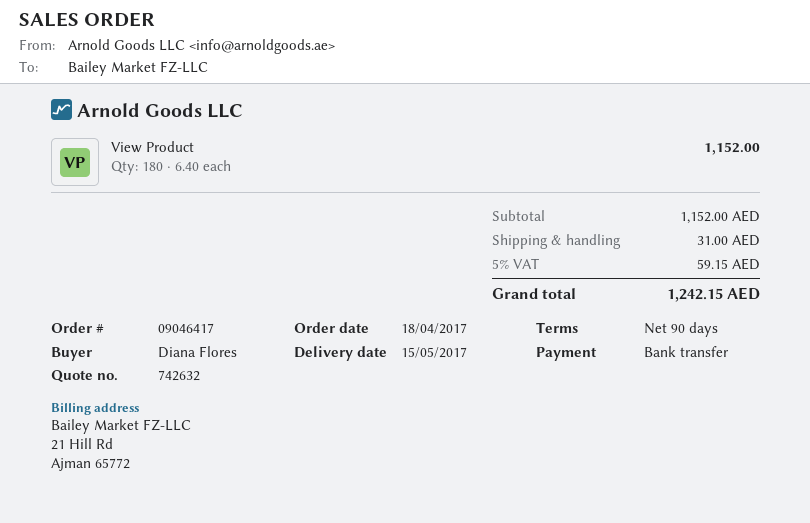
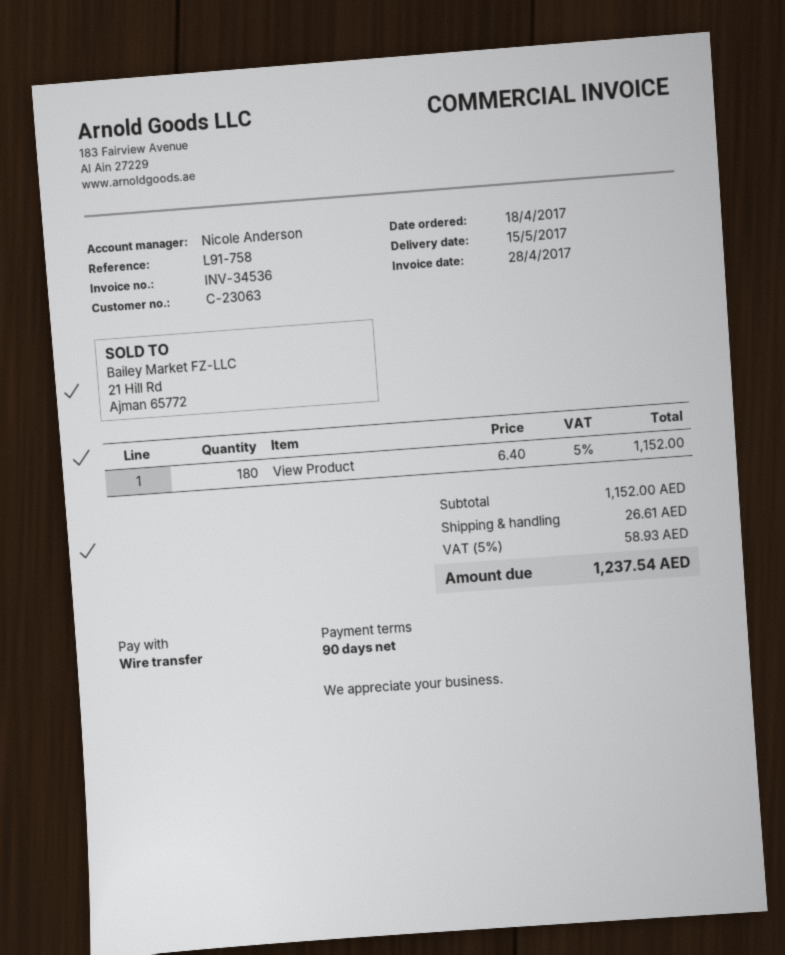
shipping: 31.00 -> 26.61
tax: 5% = 59.15 -> 5% = 58.93
total: 1242.15 -> 1237.54

